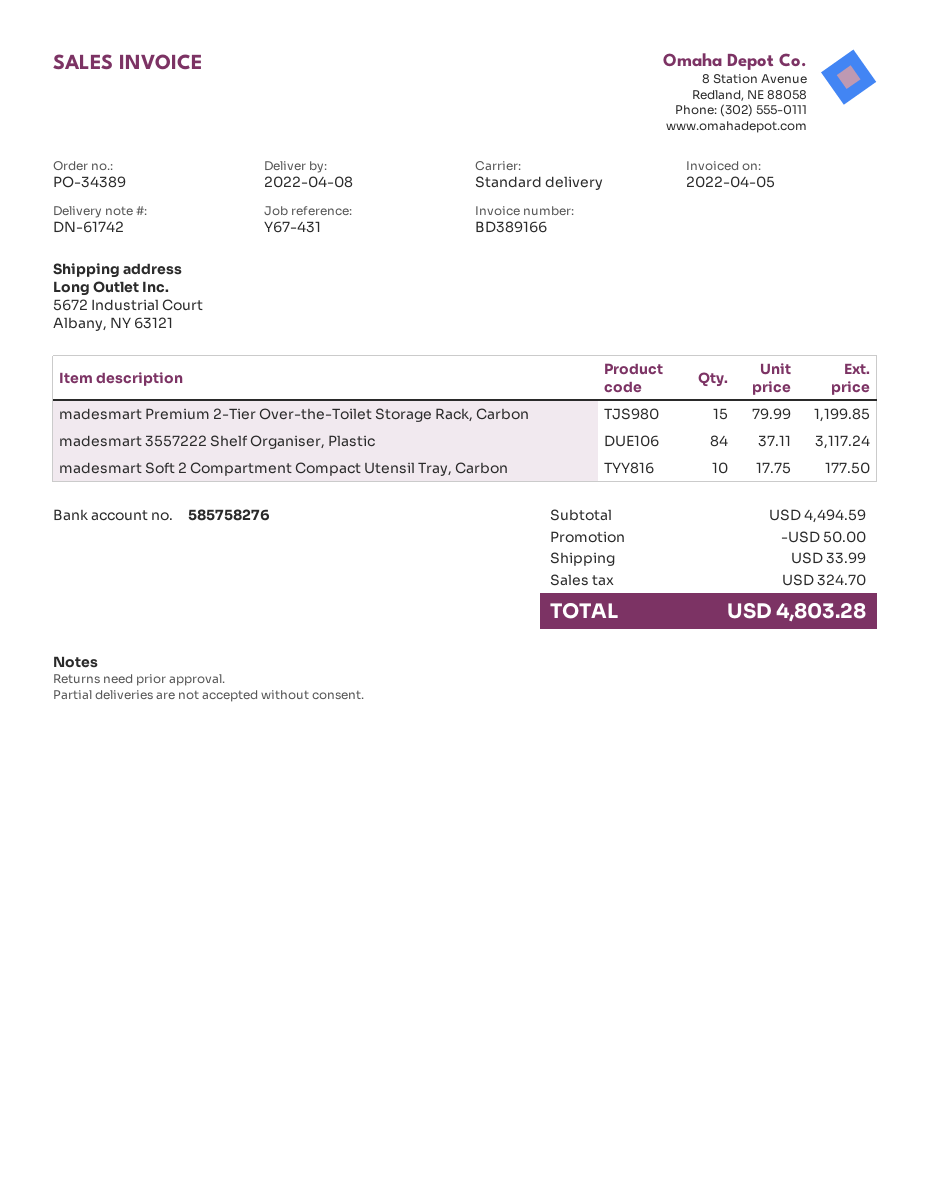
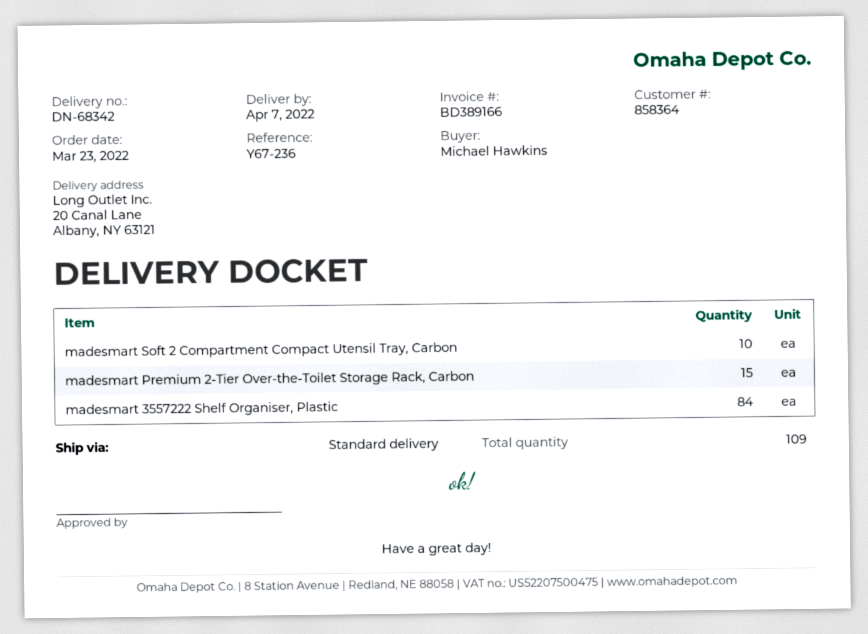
delivery note number: DN-61742 -> DN-68342
delivery date: 2022-04-08 -> 2022-04-07
reference: Y67-431 -> Y67-236
ship to: 5672 Industrial Court, Albany, NY 63121 -> 20 Canal Lane, Albany, NY 63121

